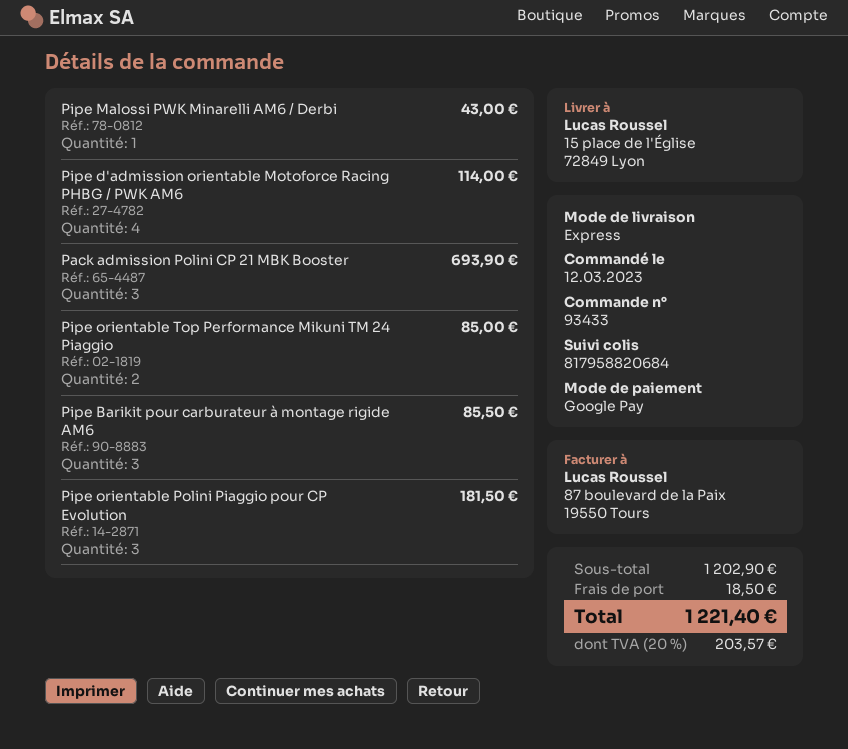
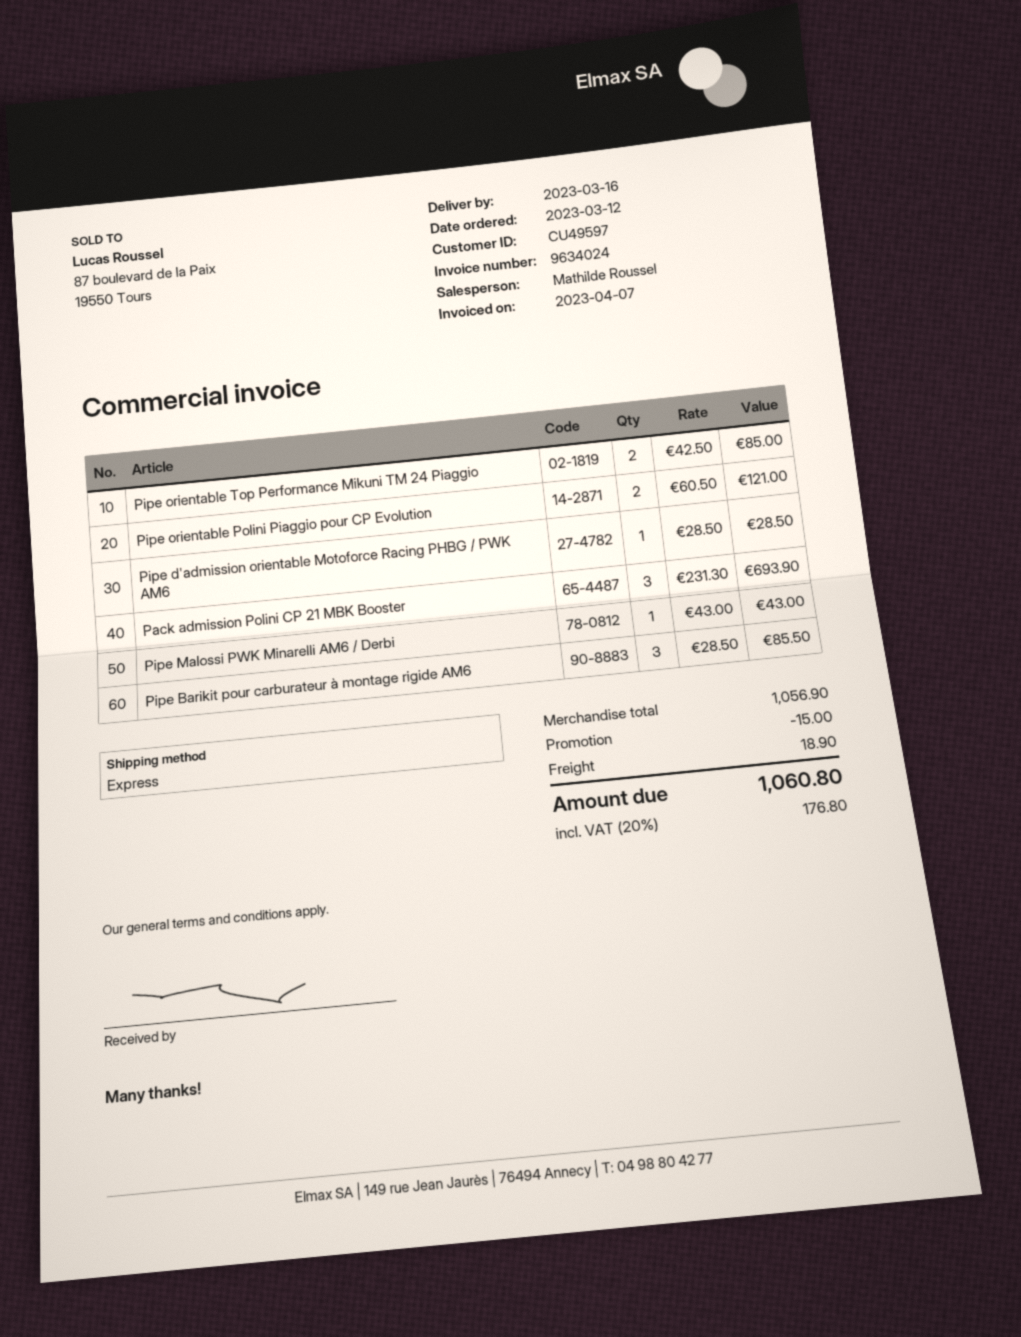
Pipe d'admission orientable Motoforce Racing PHBG / PWK AM6: 4 for 114.00 -> 1 for 28.50
Pipe orientable Polini Piaggio pour CP Evolution: 3 for 181.50 -> 2 for 121.00
subtotal: 1202.90 -> 1056.90
discount: none -> 15.00
shipping: 18.50 -> 18.90
tax: 20% = 203.57 -> 20% = 176.80
total: 1221.40 -> 1060.80

